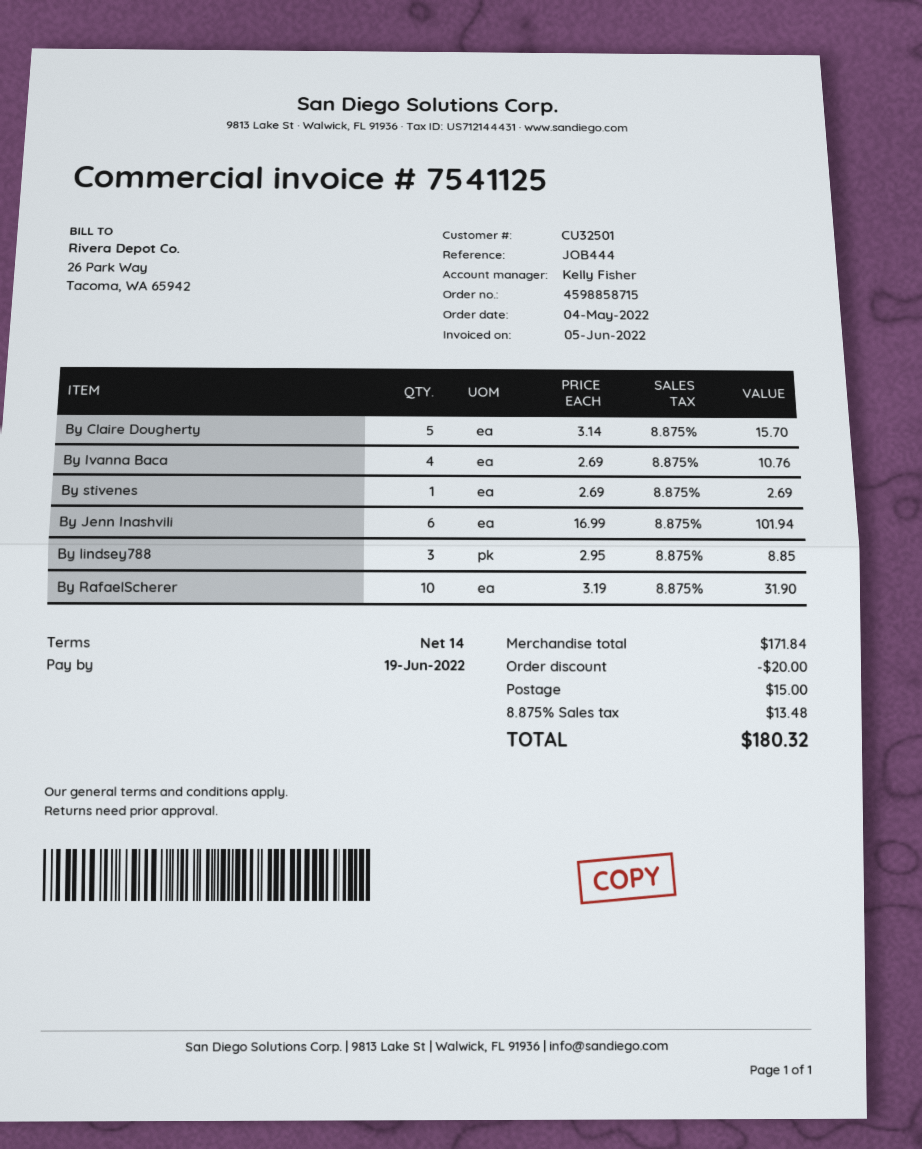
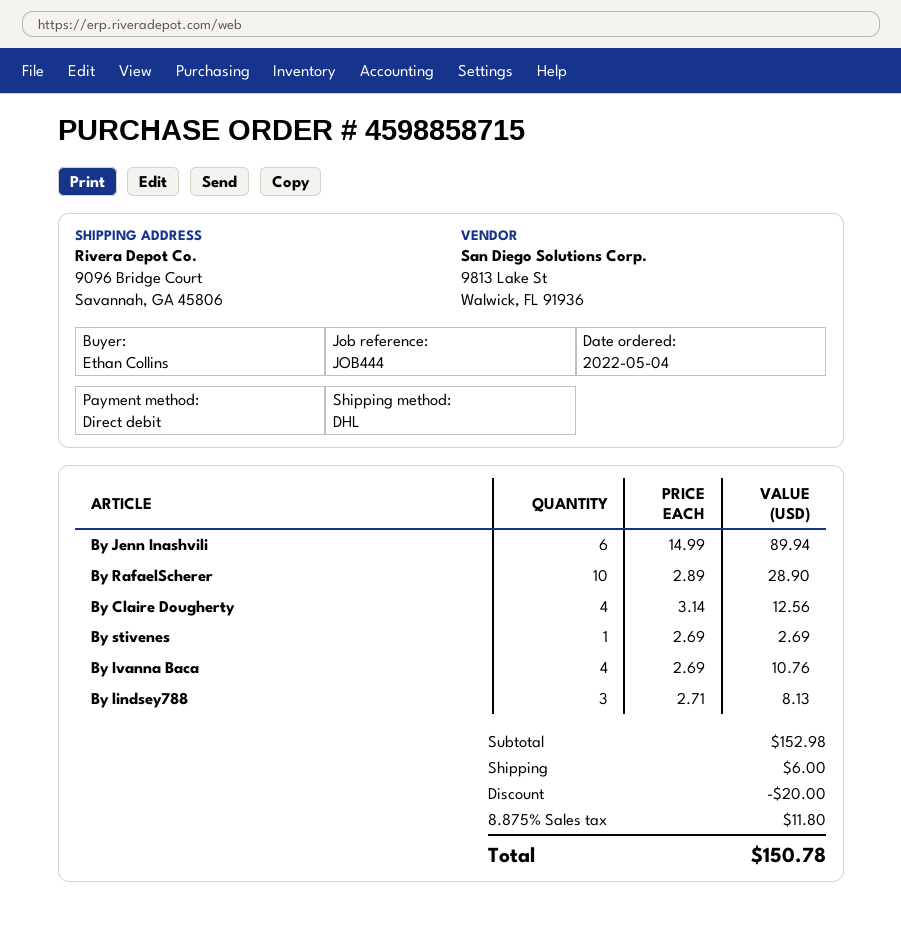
By Claire Dougherty: 5 x 3.14 = 15.70 -> 4 x 3.14 = 12.56
By Jenn Inashvili: 6 x 16.99 = 101.94 -> 6 x 14.99 = 89.94
By lindsey788: 3 x 2.95 = 8.85 -> 3 x 2.71 = 8.13
By RafaelScherer: 10 x 3.19 = 31.90 -> 10 x 2.89 = 28.90
subtotal: 171.84 -> 152.98
shipping: 15.00 -> 6.00
tax: 8.875% = 13.48 -> 8.875% = 11.80
total: 180.32 -> 150.78

